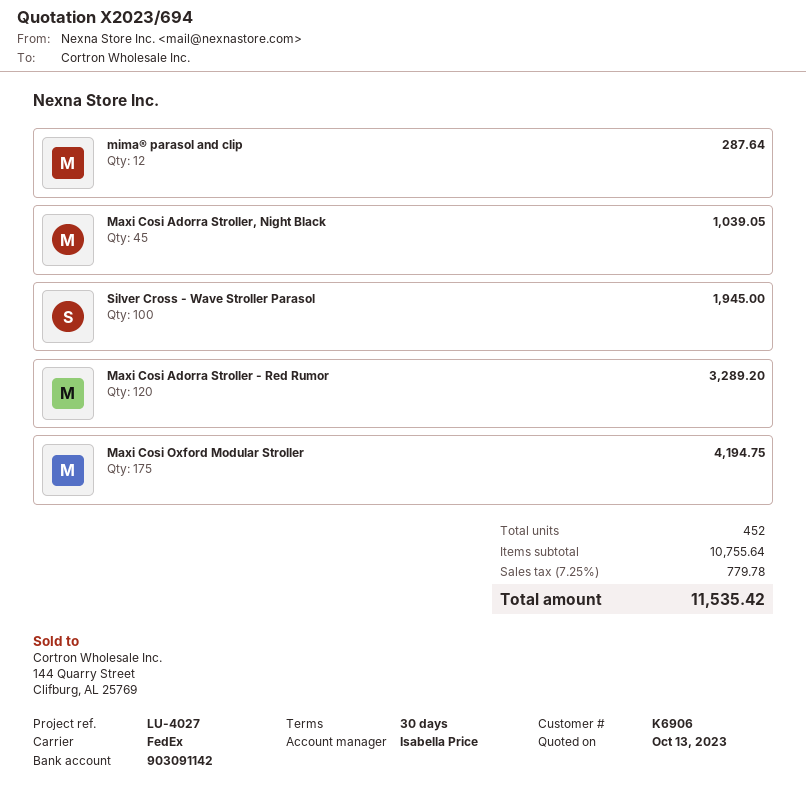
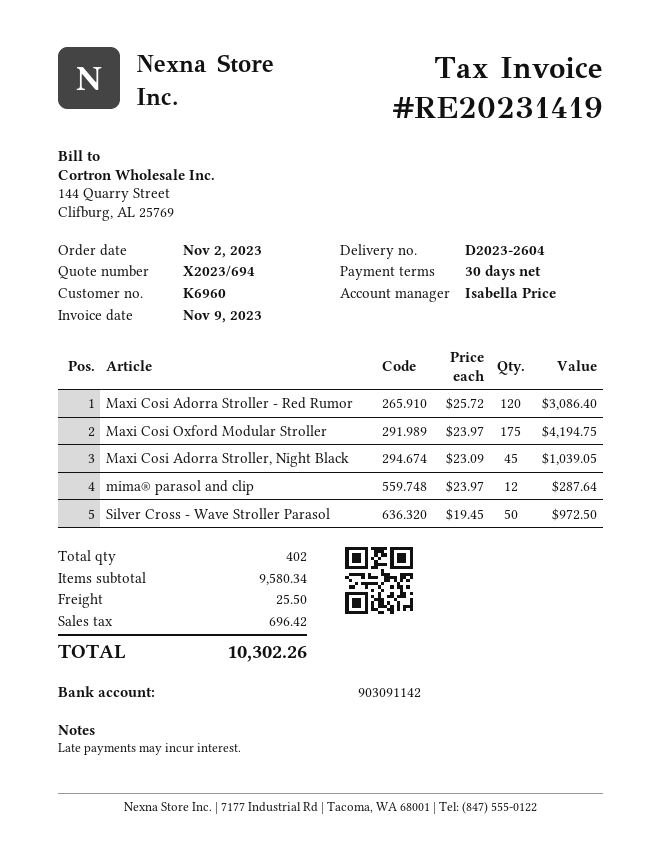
customer number: K6906 -> K6960
Silver Cross - Wave Stroller Parasol: 100 for 1945.00 -> 50 for 972.50
Maxi Cosi Adorra Stroller - Red Rumor: 120 for 3289.20 -> 120 for 3086.40
total quantity: 452 -> 402
subtotal: 10755.64 -> 9580.34
shipping: none -> 25.50
tax: 779.78 -> 696.42
total: 11535.42 -> 10302.26

